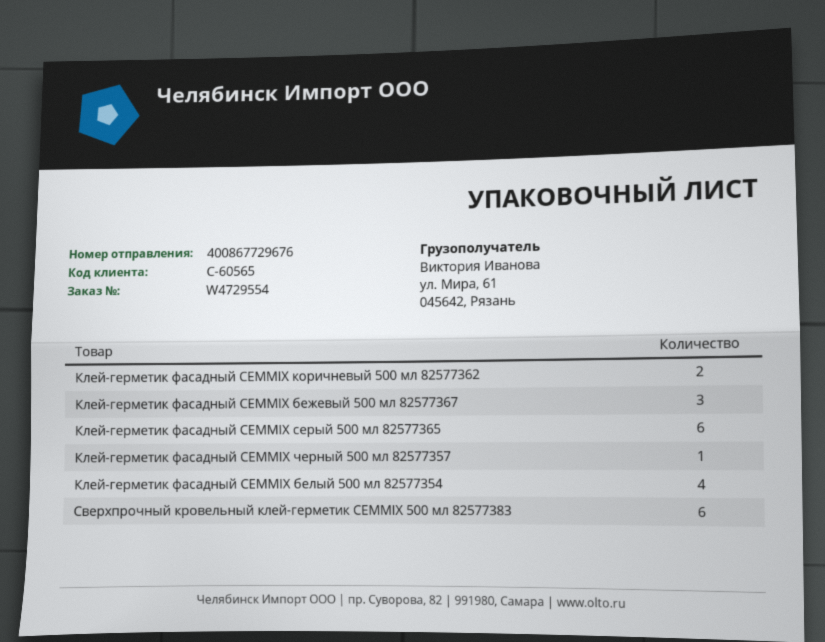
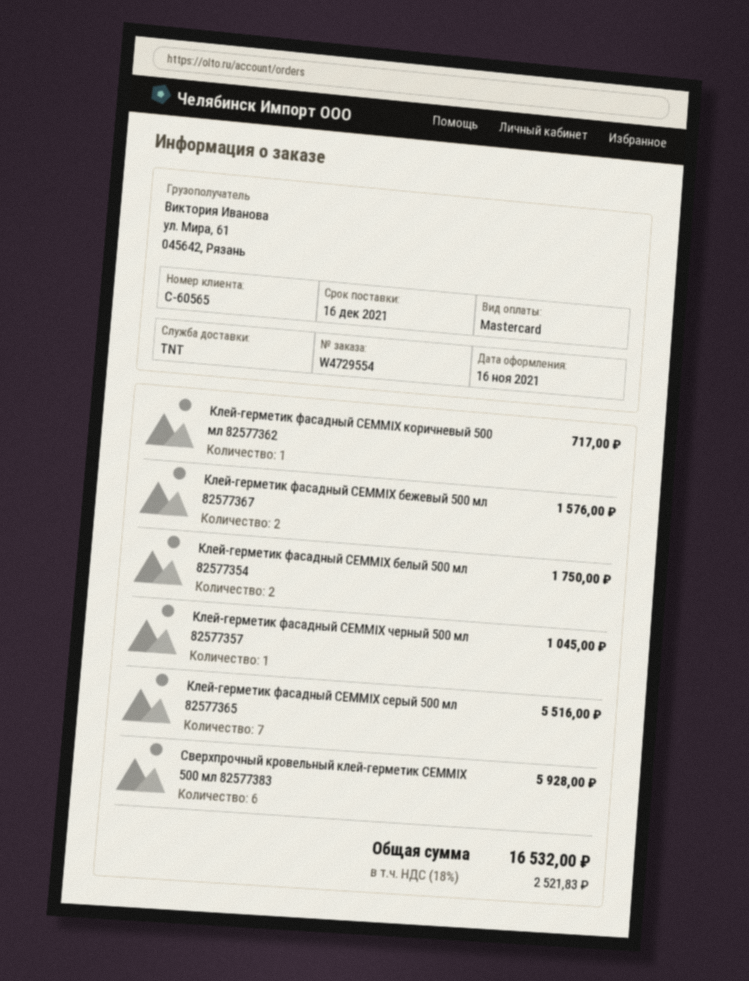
Клей-герметик фасадный CEMMIX коричневый 500 мл 82577362: 2 -> 1
Клей-герметик фасадный CEMMIX бежевый 500 мл 82577367: 3 -> 2
Клей-герметик фасадный CEMMIX серый 500 мл 82577365: 6 -> 7
Клей-герметик фасадный CEMMIX белый 500 мл 82577354: 4 -> 2

